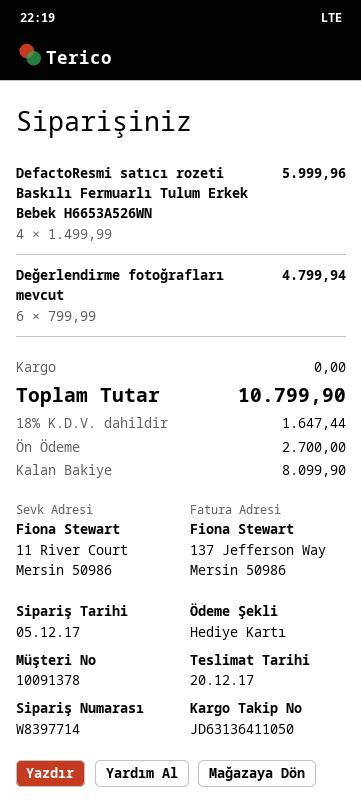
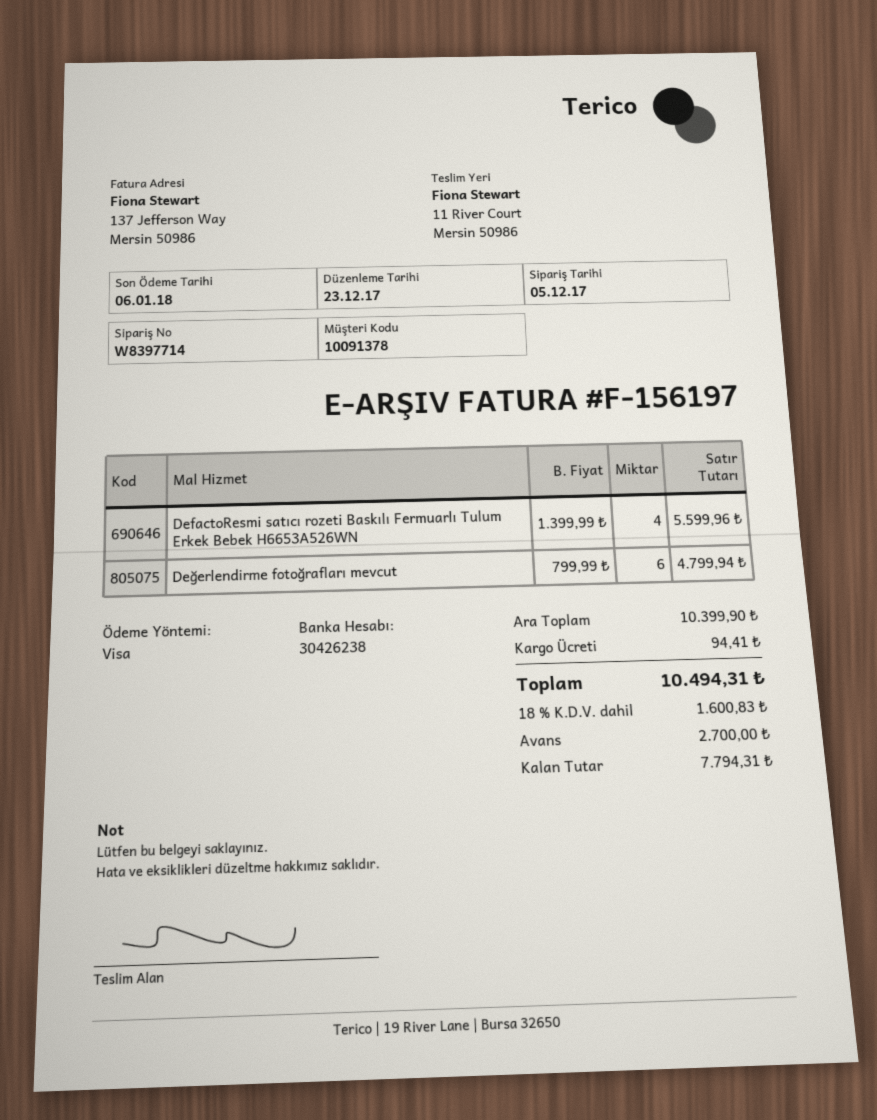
payment method: gift card -> Visa
DefactoResmi satıcı rozeti Baskılı Fermuarlı Tulum Erkek Bebek H6653A526WN: 4 x 1499.99 = 5999.96 -> 4 x 1399.99 = 5599.96
shipping: 0.00 -> 94.41
tax: 18% = 1647.44 -> 18% = 1600.83
total: 10799.90 -> 10494.31
balance: 8099.90 -> 7794.31

